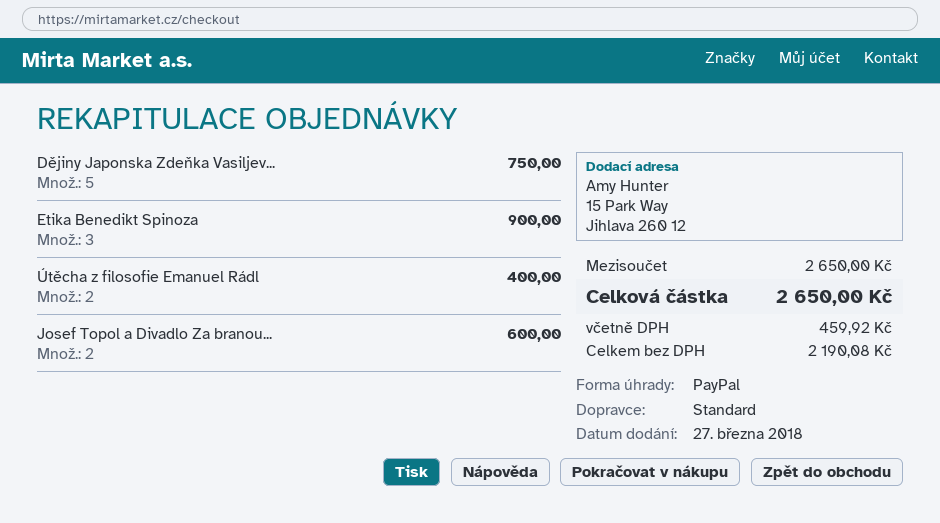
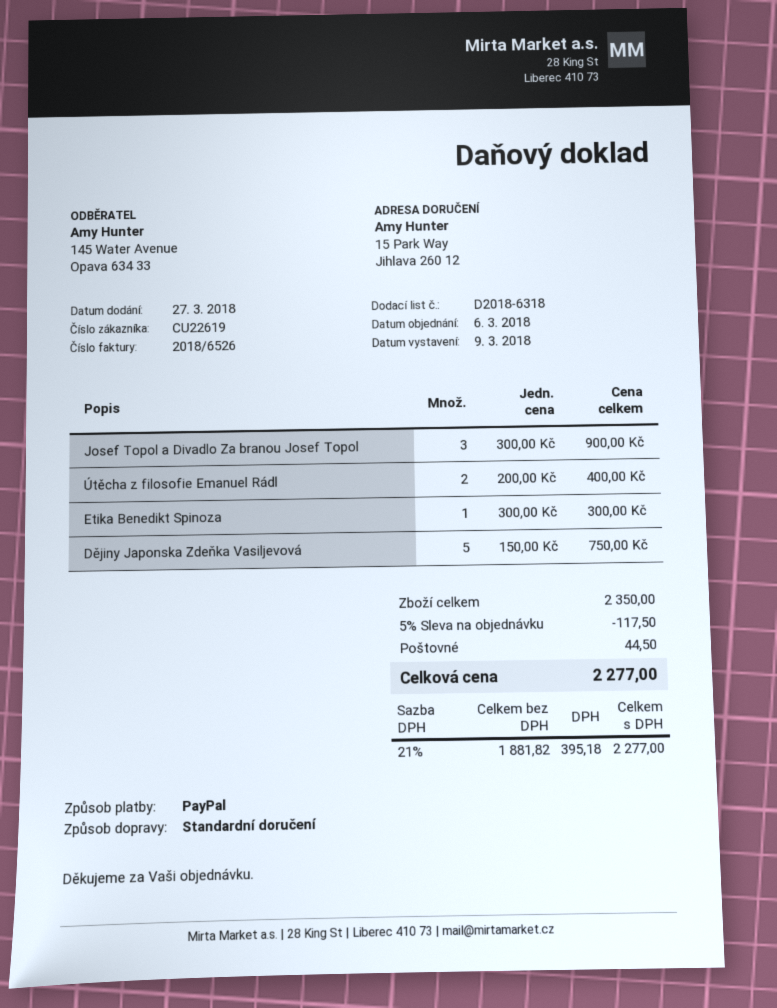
Etika Benedikt Spinoza: 3 for 900.00 -> 1 for 300.00
Josef Topol a Divadlo Za branou...: 2 for 600.00 -> 3 for 900.00
subtotal: 2650.00 -> 2350.00
discount: none -> 5% = 117.50
shipping: none -> 44.50
net: 2190.08 -> 1881.82
tax: 459.92 -> 395.18
total: 2650.00 -> 2277.00

